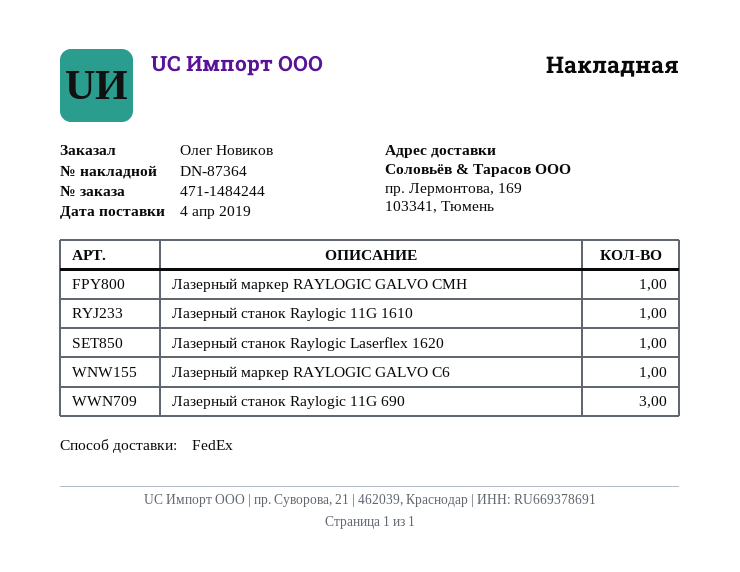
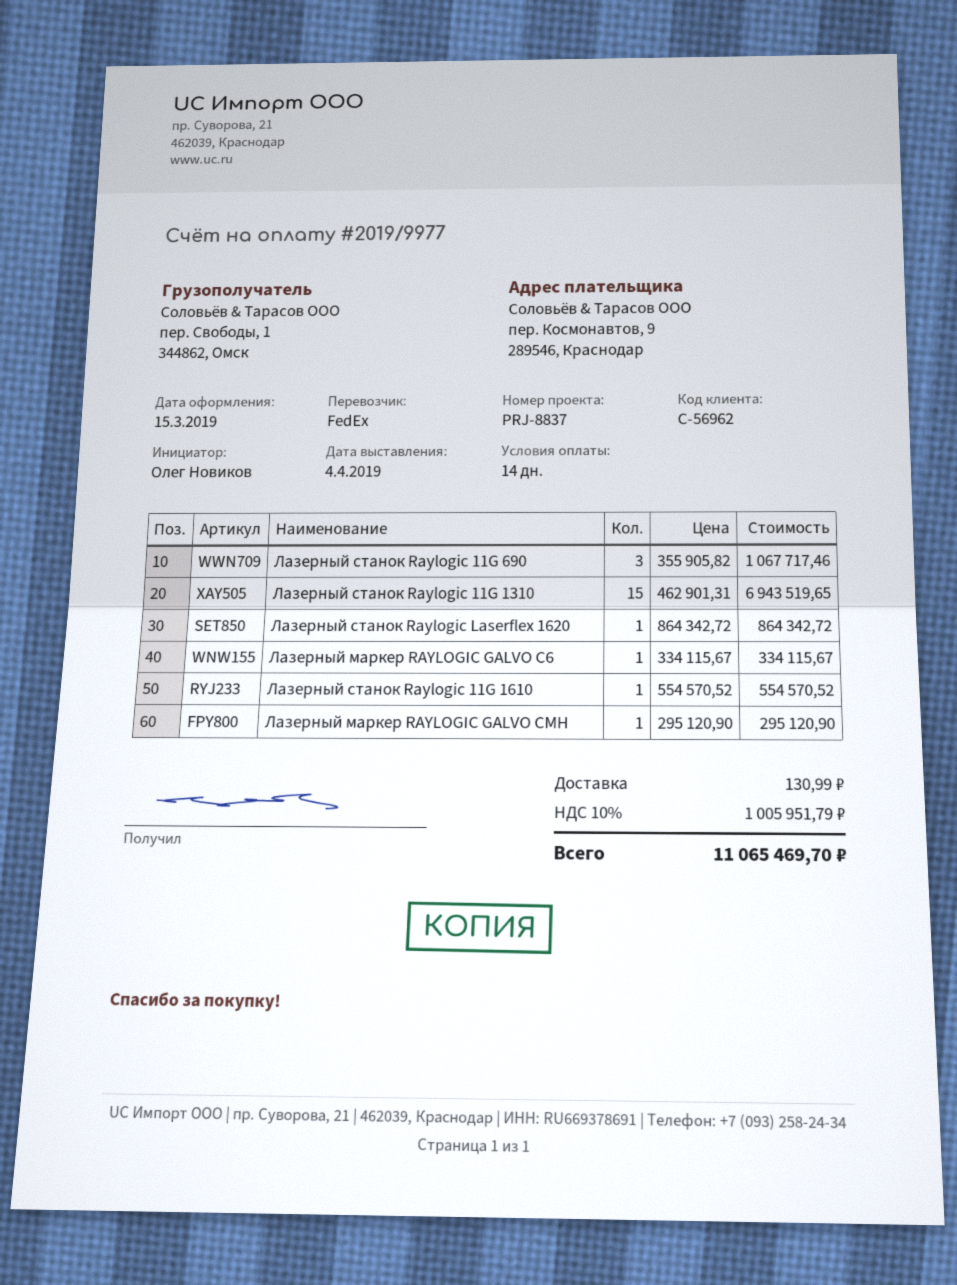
ship to: пр. Лермонтова, 169, 103341, Тюмень -> пер. Свободы, 1, 344862, Омск
Лазерный станок Raylogic 11G 1310: none -> 15

